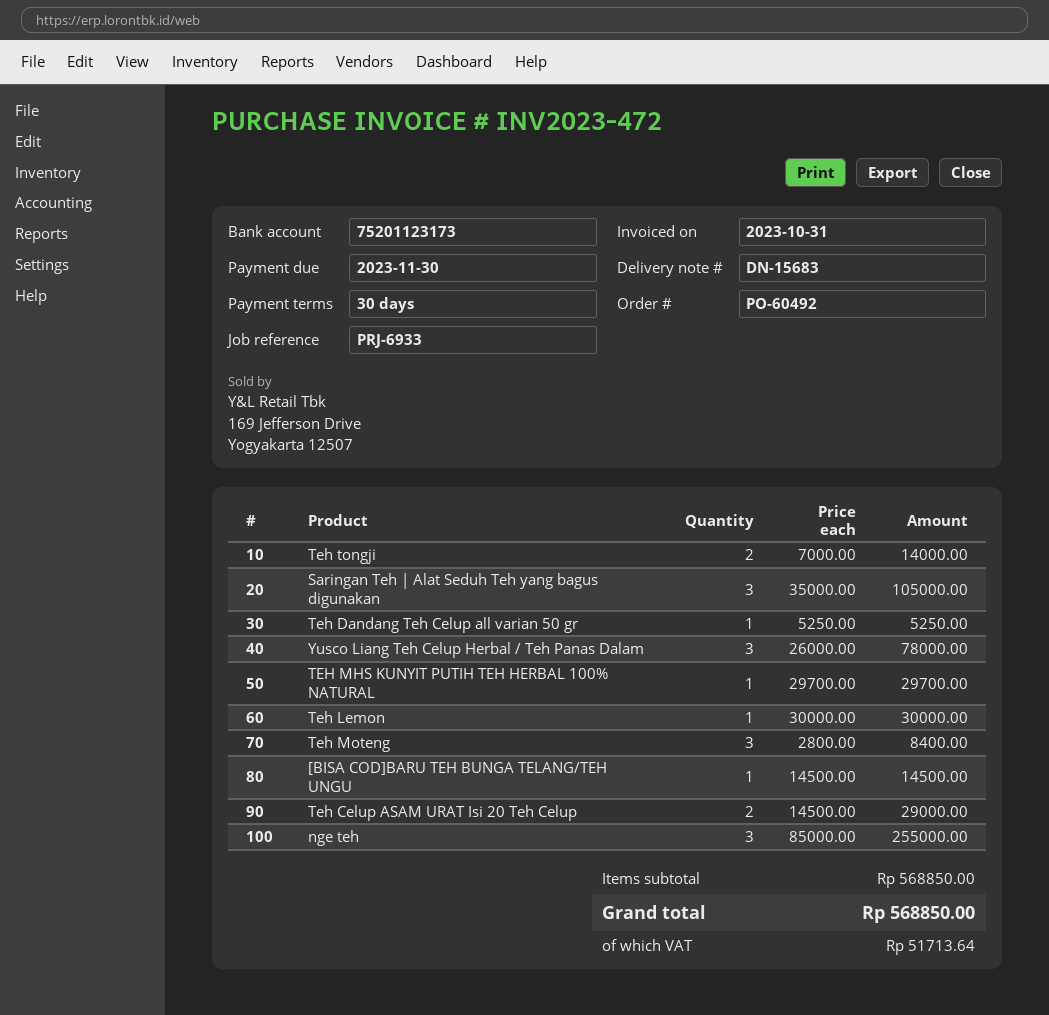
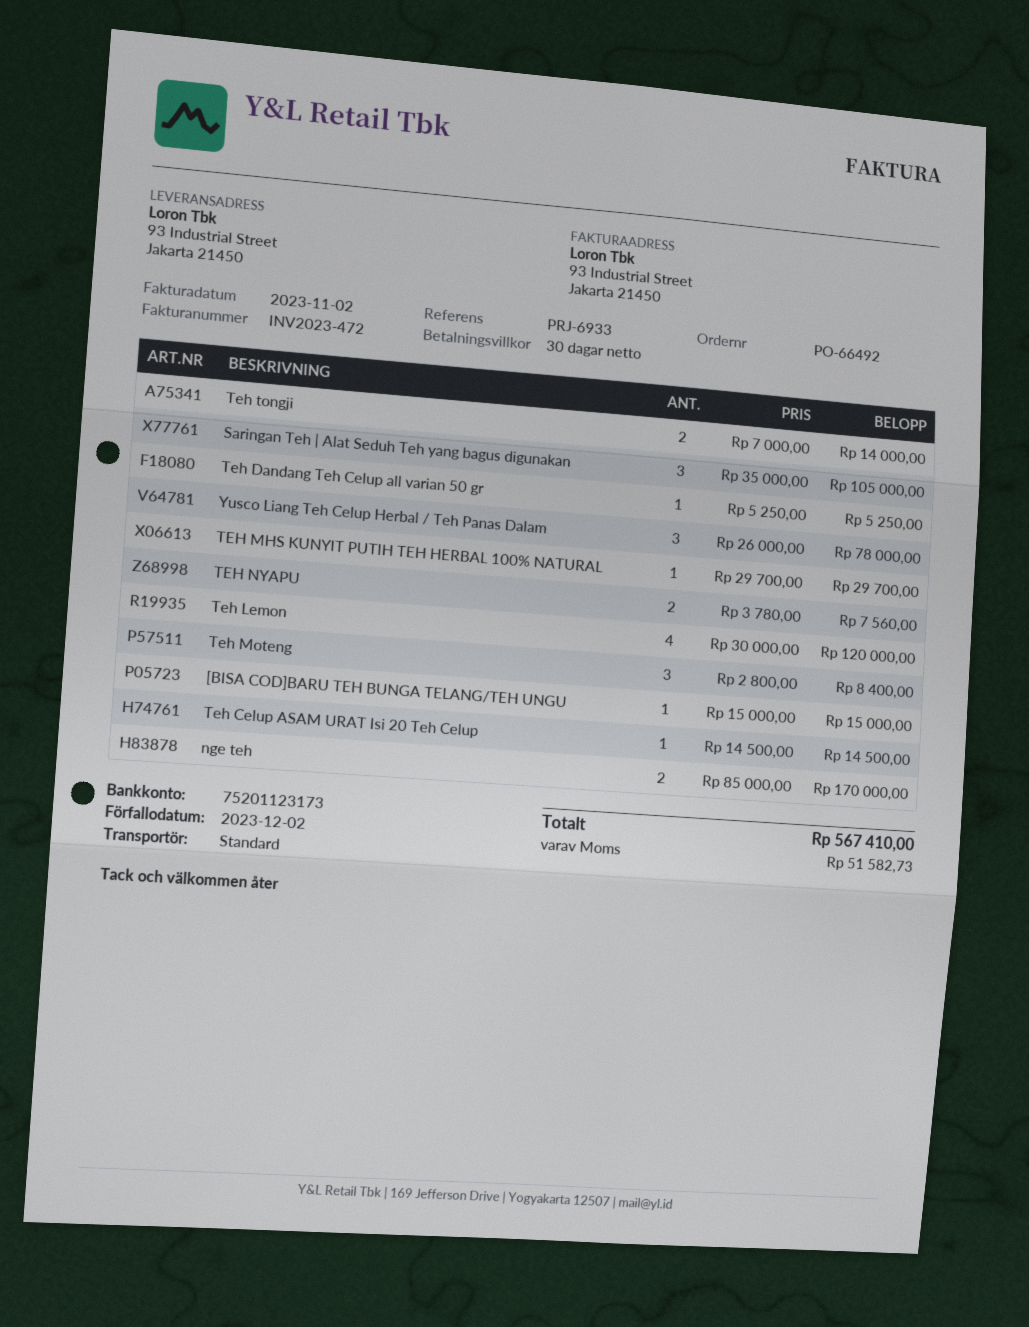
order number: PO-60492 -> PO-66492
invoice date: 2023-10-31 -> 2023-11-02
due date: 2023-11-30 -> 2023-12-02
Teh Lemon: 1 x 30000.00 = 30000.00 -> 4 x 30000.00 = 120000.00
[BISA COD]BARU TEH BUNGA TELANG/TEH UNGU: 1 x 14500.00 = 14500.00 -> 1 x 15000.00 = 15000.00
Teh Celup ASAM URAT Isi 20 Teh Celup: 2 x 14500.00 = 29000.00 -> 1 x 14500.00 = 14500.00
nge teh: 3 x 85000.00 = 255000.00 -> 2 x 85000.00 = 170000.00
TEH NYAPU: none -> 2 x 3780.00 = 7560.00
tax: 51713.64 -> 51582.73
total: 568850.00 -> 567410.00

